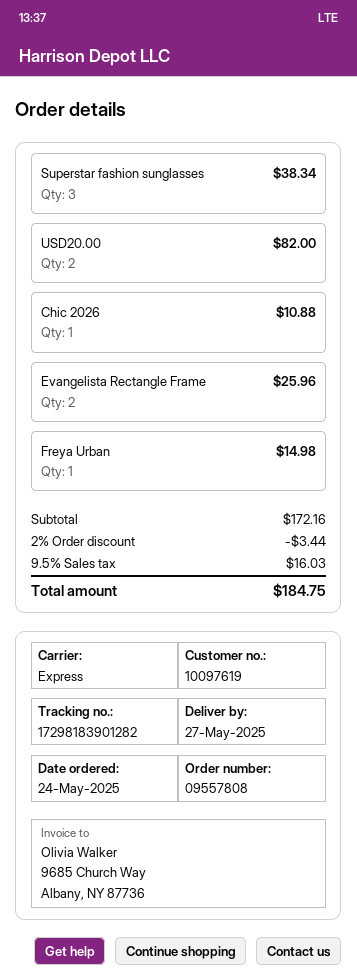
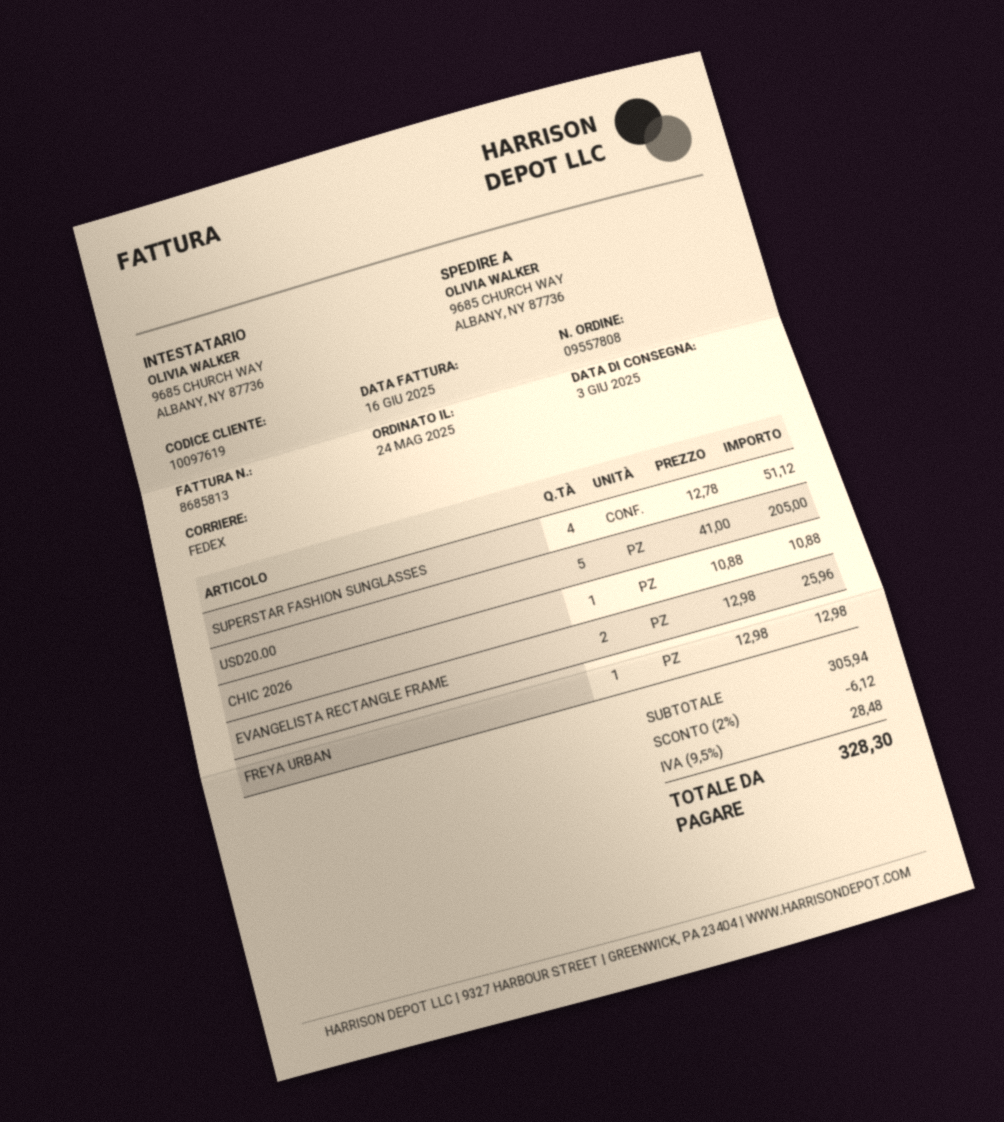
delivery date: 2025-05-27 -> 2025-06-03
shipping method: express -> FedEx
Superstar fashion sunglasses: 3 for 38.34 -> 4 for 51.12
USD20.00: 2 for 82.00 -> 5 for 205.00
Freya Urban: 1 for 14.98 -> 1 for 12.98
subtotal: 172.16 -> 305.94
discount: 2% = 3.44 -> 2% = 6.12
tax: 9.5% = 16.03 -> 9.5% = 28.48
total: 184.75 -> 328.30

